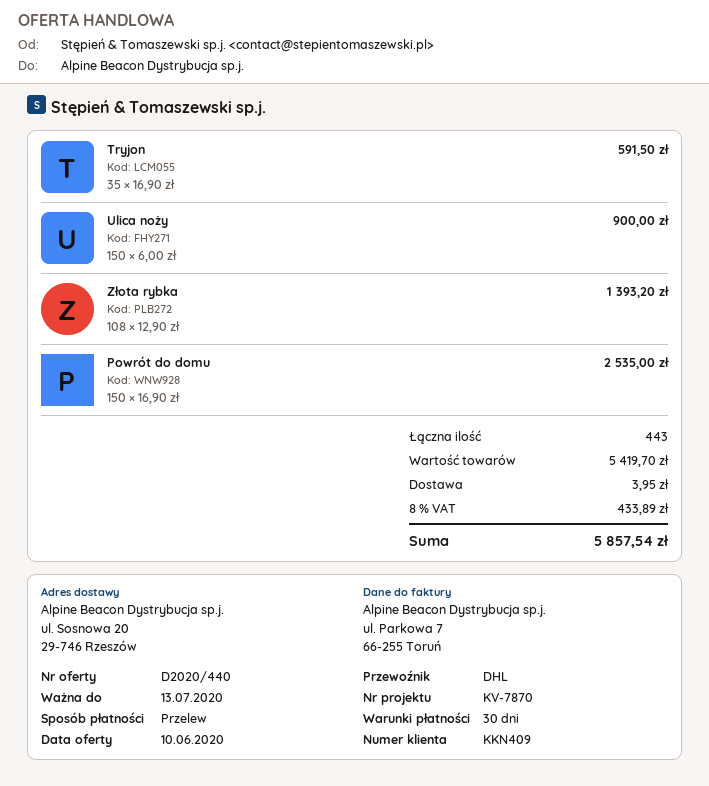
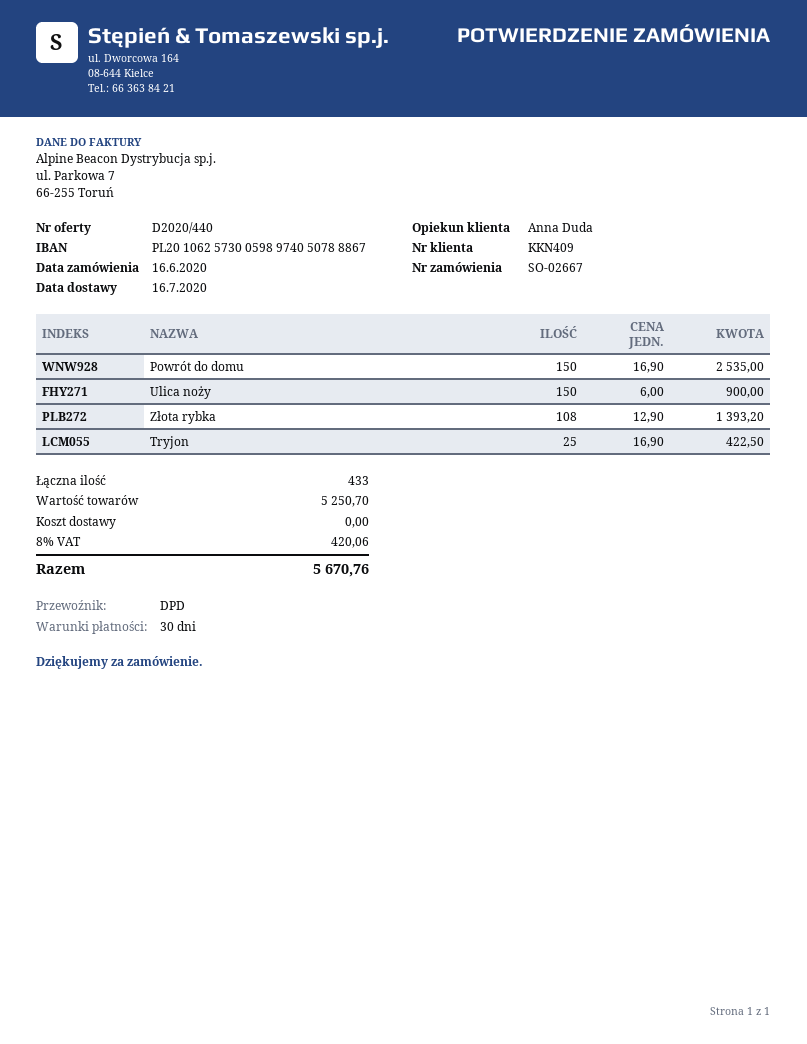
shipping method: DHL -> DPD
Tryjon: 35 x 16.90 = 591.50 -> 25 x 16.90 = 422.50
total quantity: 443 -> 433
subtotal: 5419.70 -> 5250.70
shipping: 3.95 -> 0.00
tax: 8% = 433.89 -> 8% = 420.06
total: 5857.54 -> 5670.76

